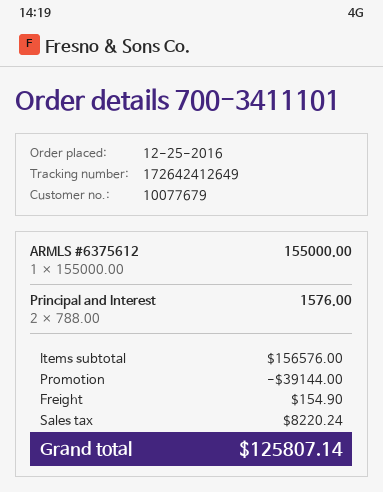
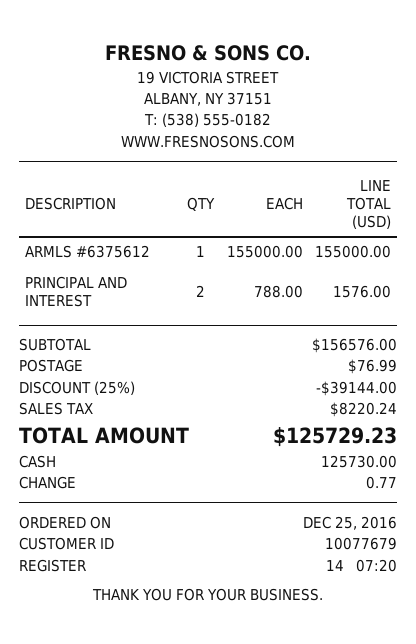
shipping: 154.90 -> 76.99
total: 125807.14 -> 125729.23

